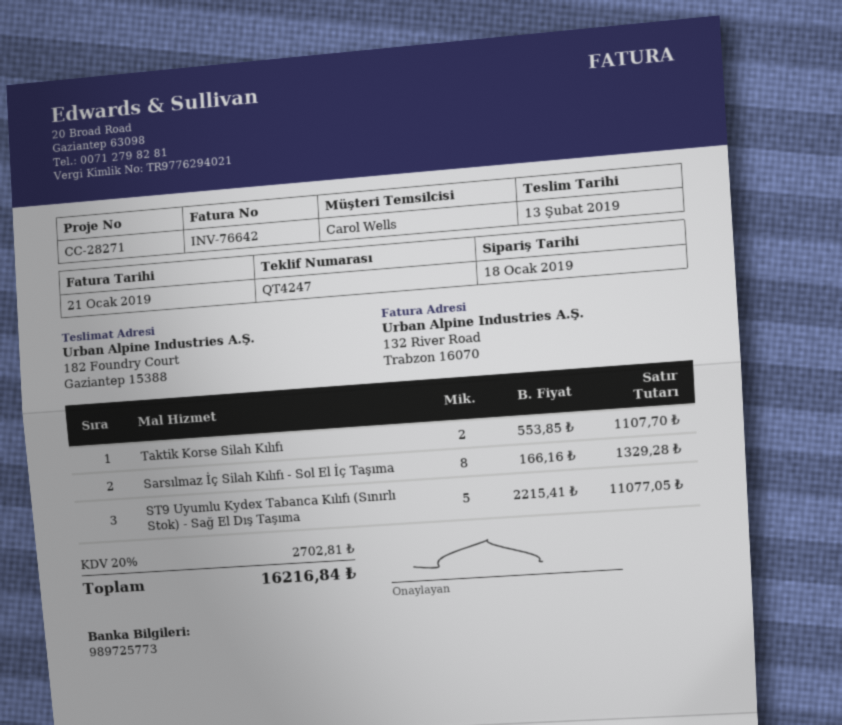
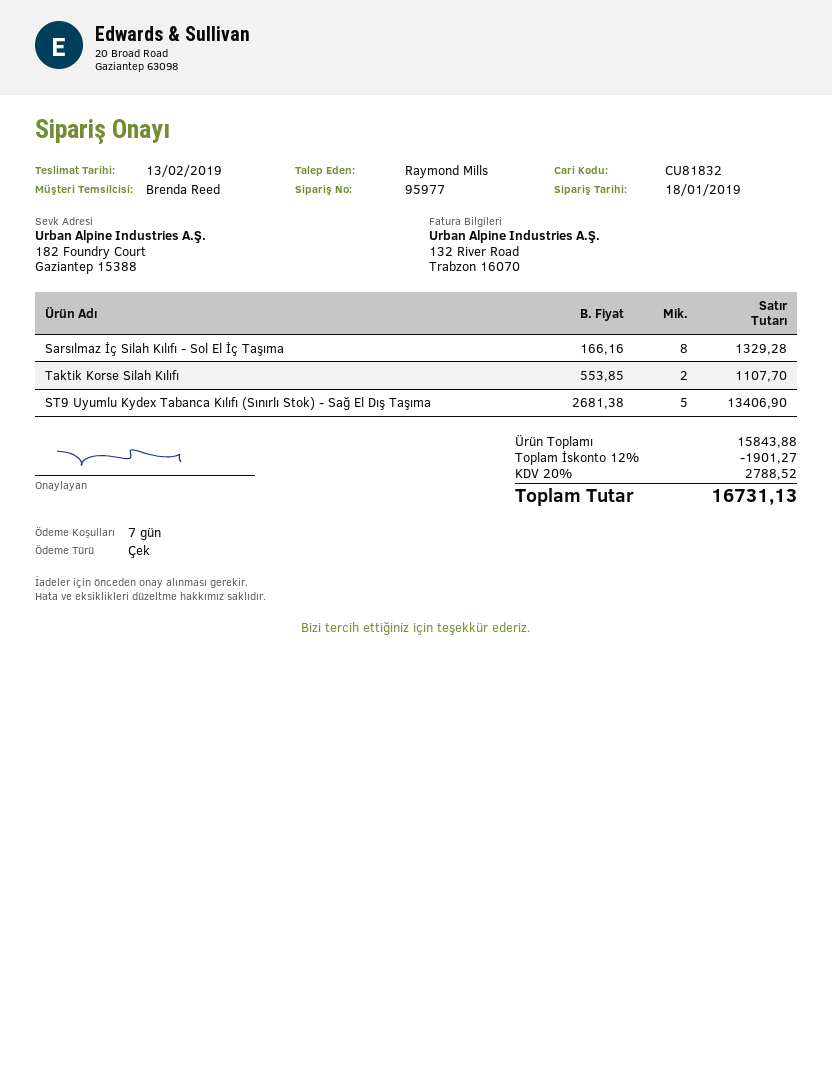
sales rep: Carol Wells -> Brenda Reed
ST9 Uyumlu Kydex Tabanca Kılıfı (Sınırlı Stok) - Sağ El Dış Taşıma: 5 x 2215.41 = 11077.05 -> 5 x 2681.38 = 13406.90
discount: none -> 12% = 1901.27
tax: 20% = 2702.81 -> 20% = 2788.52
total: 16216.84 -> 16731.13

